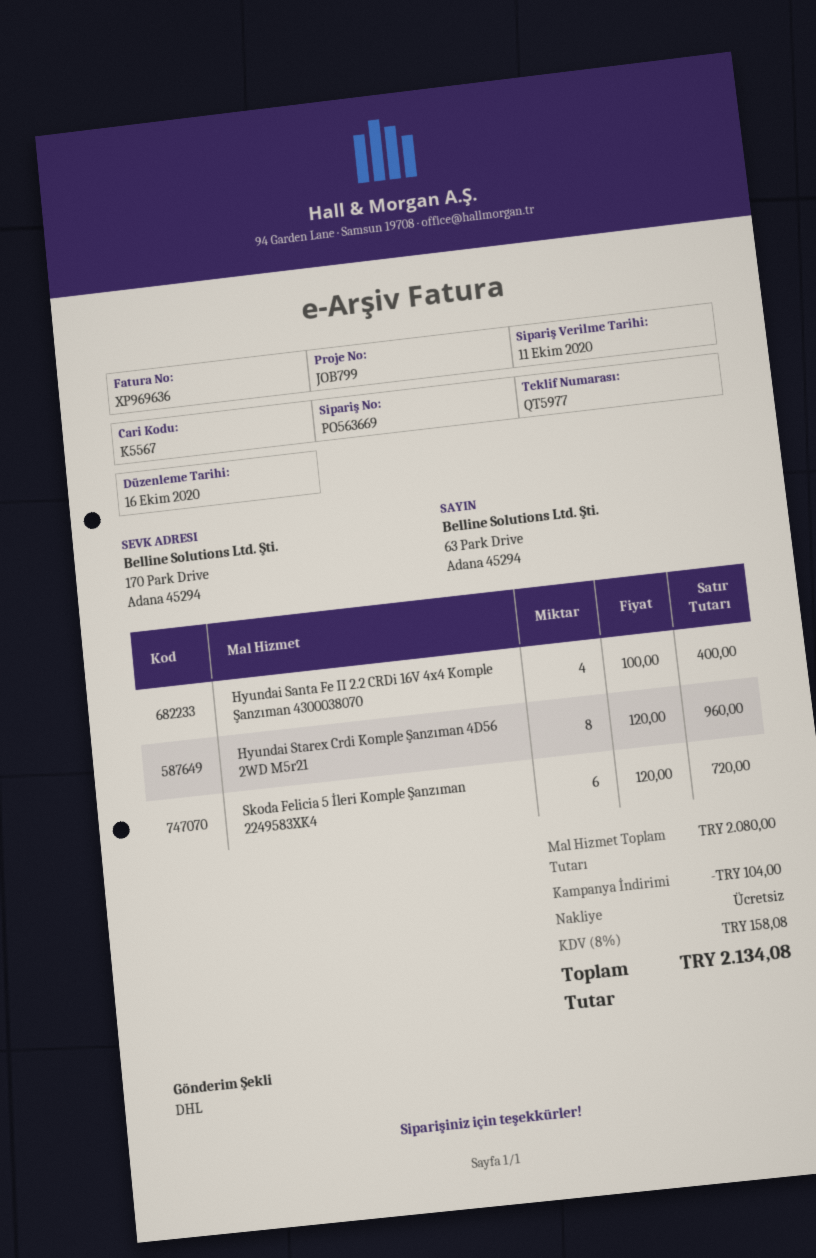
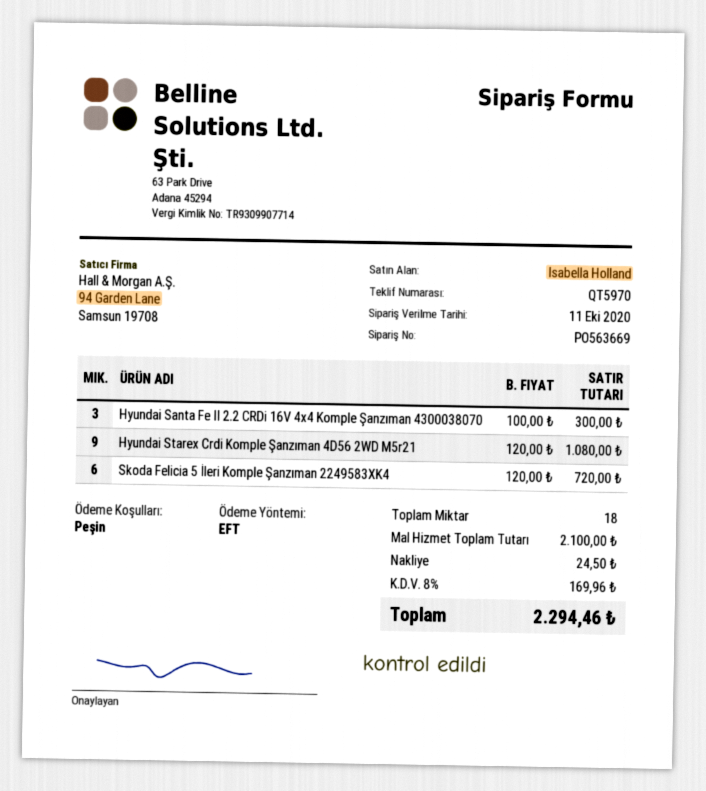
quote number: QT5977 -> QT5970
Hyundai Santa Fe II 2.2 CRDi 16V 4x4 Komple Şanzıman 4300038070: 4 x 100.00 = 400.00 -> 3 x 100.00 = 300.00
Hyundai Starex Crdi Komple Şanzıman 4D56 2WD M5r21: 8 x 120.00 = 960.00 -> 9 x 120.00 = 1080.00
subtotal: 2080.00 -> 2100.00
discount: 104.00 -> none
shipping: 0.00 -> 24.50
tax: 8% = 158.08 -> 8% = 169.96
total: 2134.08 -> 2294.46

